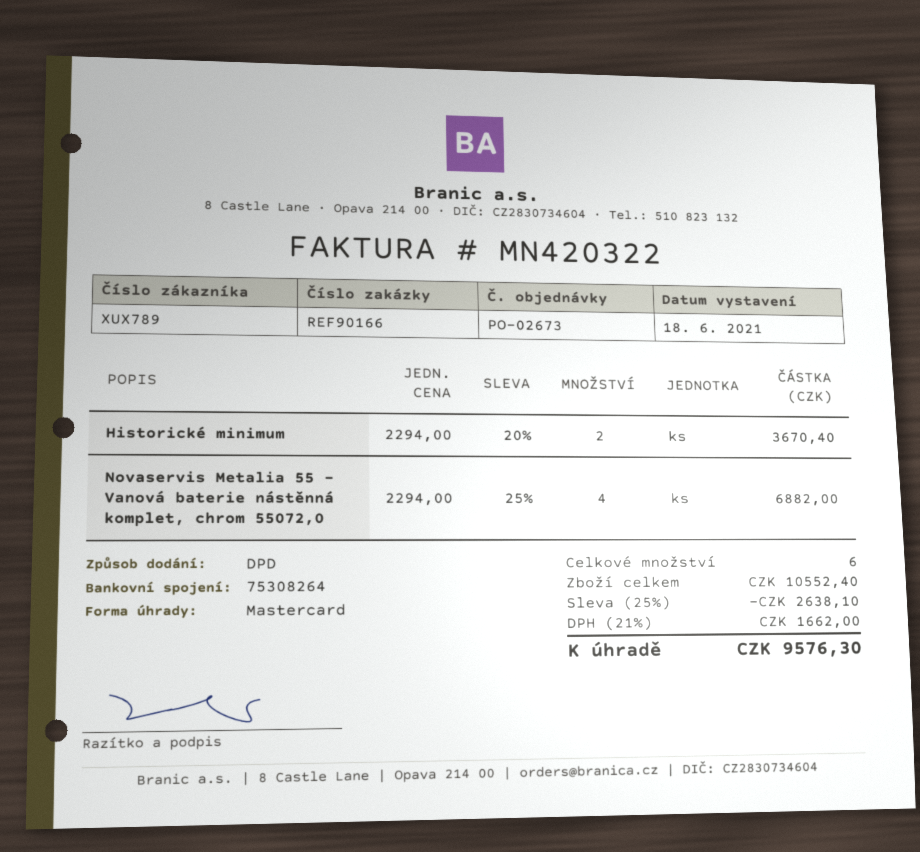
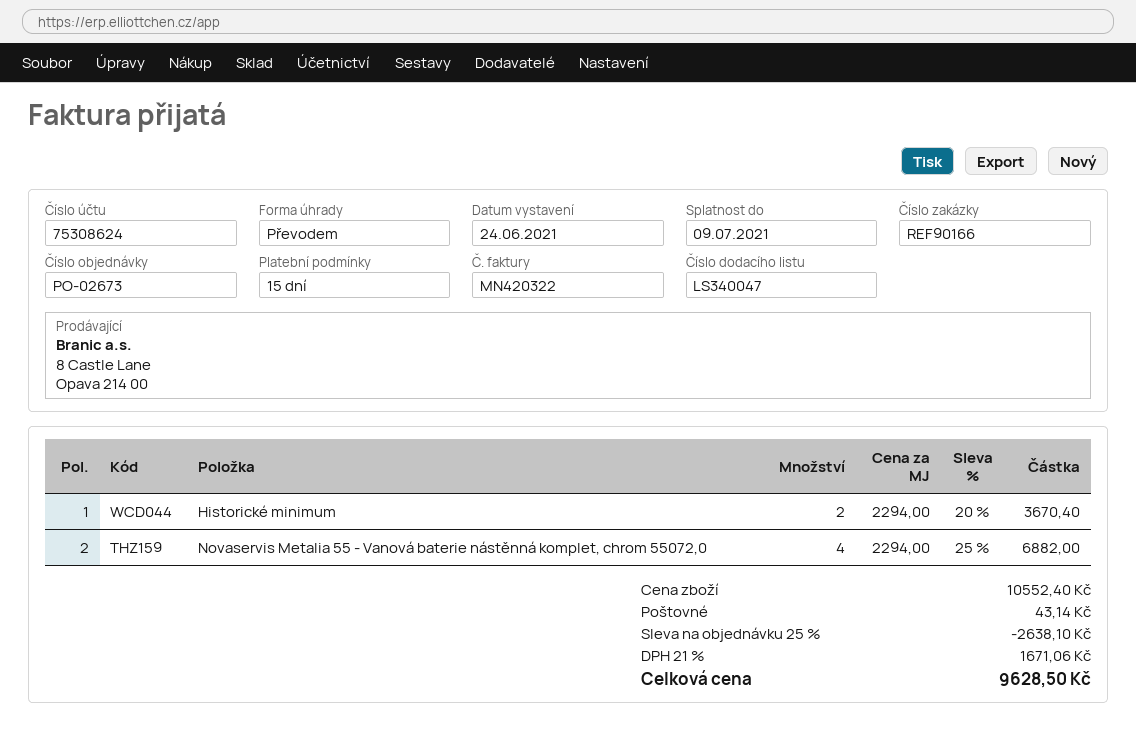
invoice date: 2021-06-18 -> 2021-06-24
payment method: Mastercard -> bank transfer
bank account: 75308264 -> 75308624
shipping: none -> 43.14
tax: 21% = 1662.00 -> 21% = 1671.06
total: 9576.30 -> 9628.50

